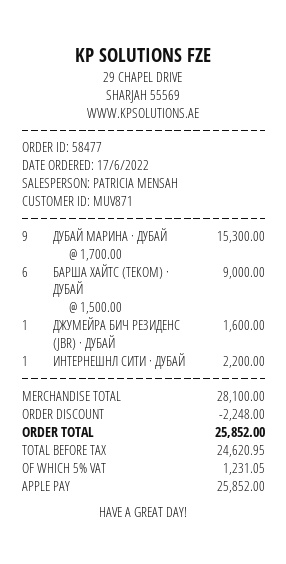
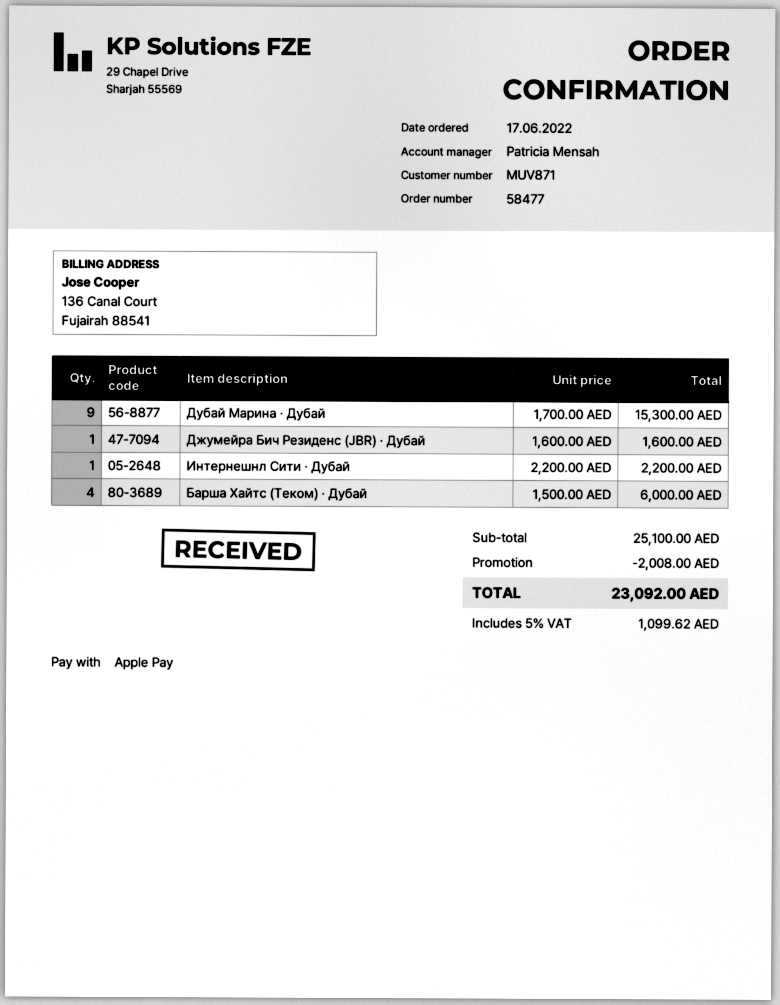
БАРША ХАЙТС (ТЕКОМ) · ДУБАЙ: 6 x 1500.00 = 9000.00 -> 4 x 1500.00 = 6000.00
subtotal: 28100.00 -> 25100.00
discount: 2248.00 -> 2008.00
tax: 5% = 1231.05 -> 5% = 1099.62
total: 25852.00 -> 23092.00

